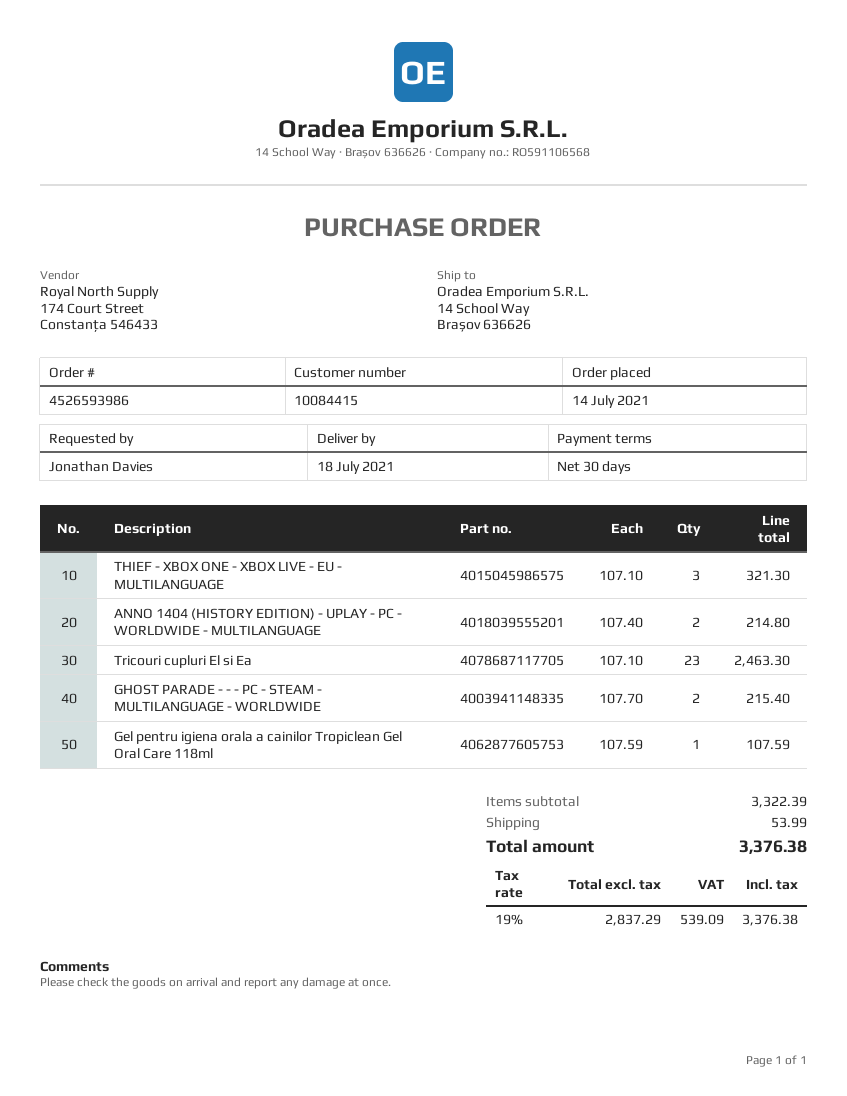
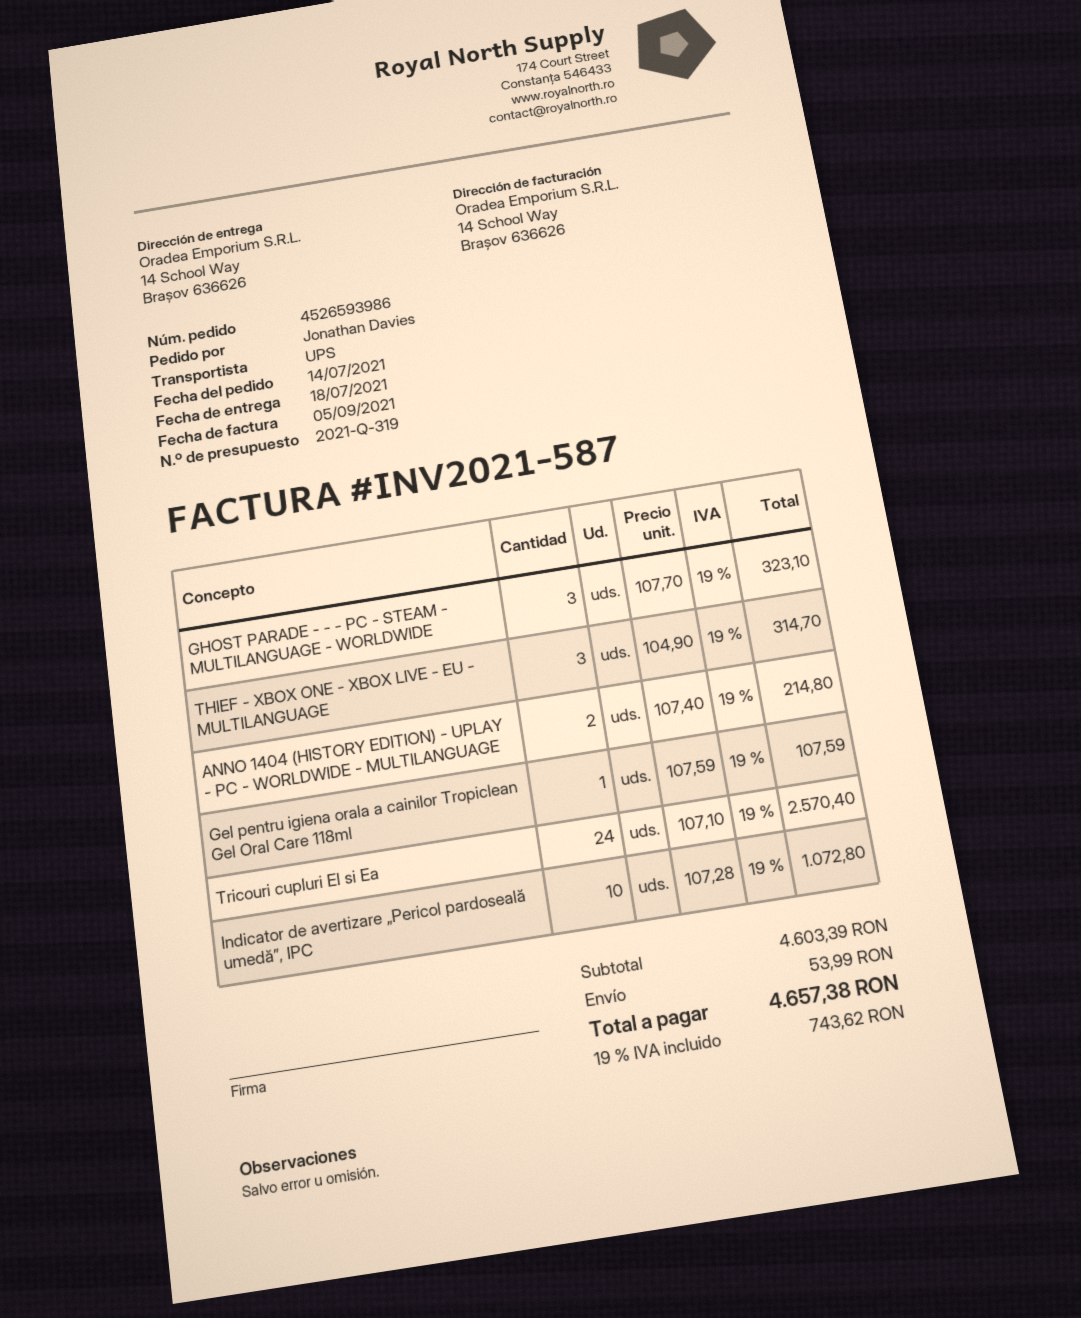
THIEF - XBOX ONE - XBOX LIVE - EU - MULTILANGUAGE: 3 x 107.10 = 321.30 -> 3 x 104.90 = 314.70
Tricouri cupluri El si Ea: 23 x 107.10 = 2463.30 -> 24 x 107.10 = 2570.40
GHOST PARADE - - - PC - STEAM - MULTILANGUAGE - WORLDWIDE: 2 x 107.70 = 215.40 -> 3 x 107.70 = 323.10
Indicator de avertizare „Pericol pardoseală umedă”, IPC: none -> 10 x 107.28 = 1072.80
subtotal: 3322.39 -> 4603.39
tax: 19% = 539.09 -> 19% = 743.62
total: 3376.38 -> 4657.38

